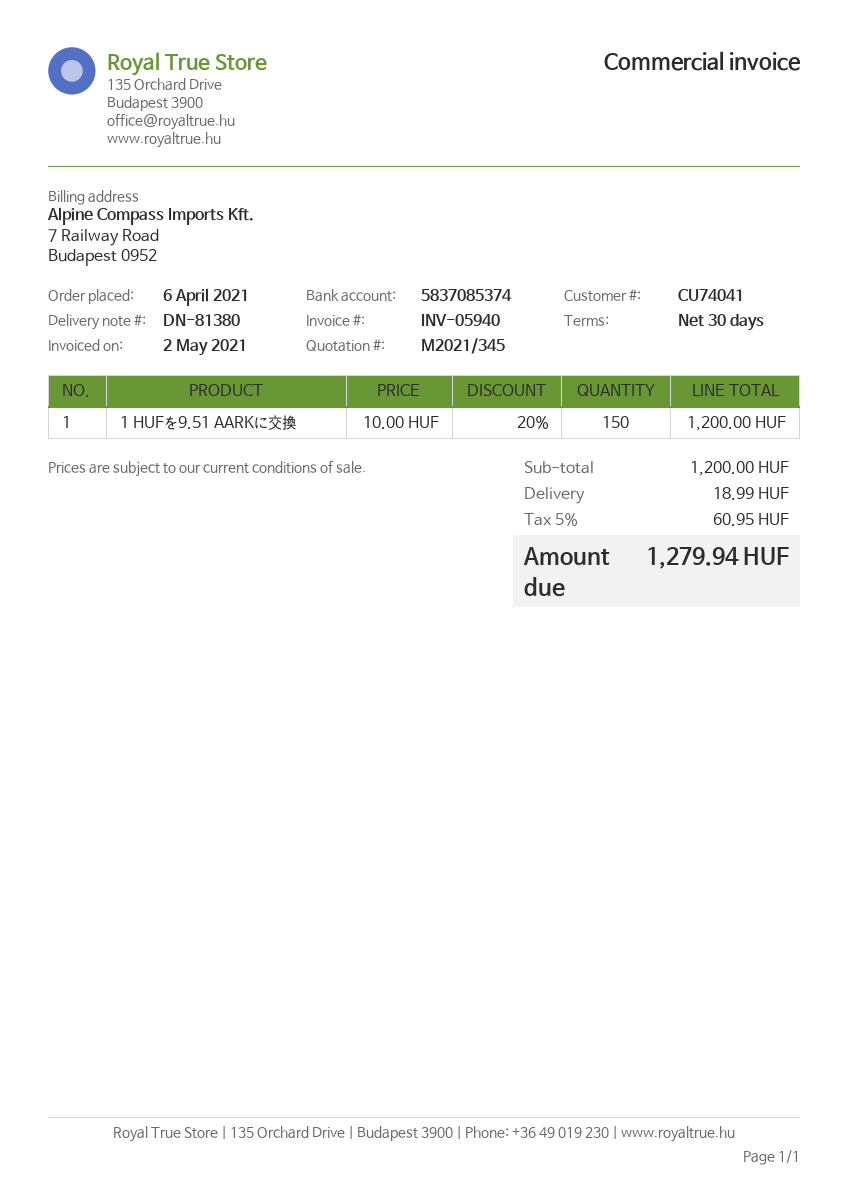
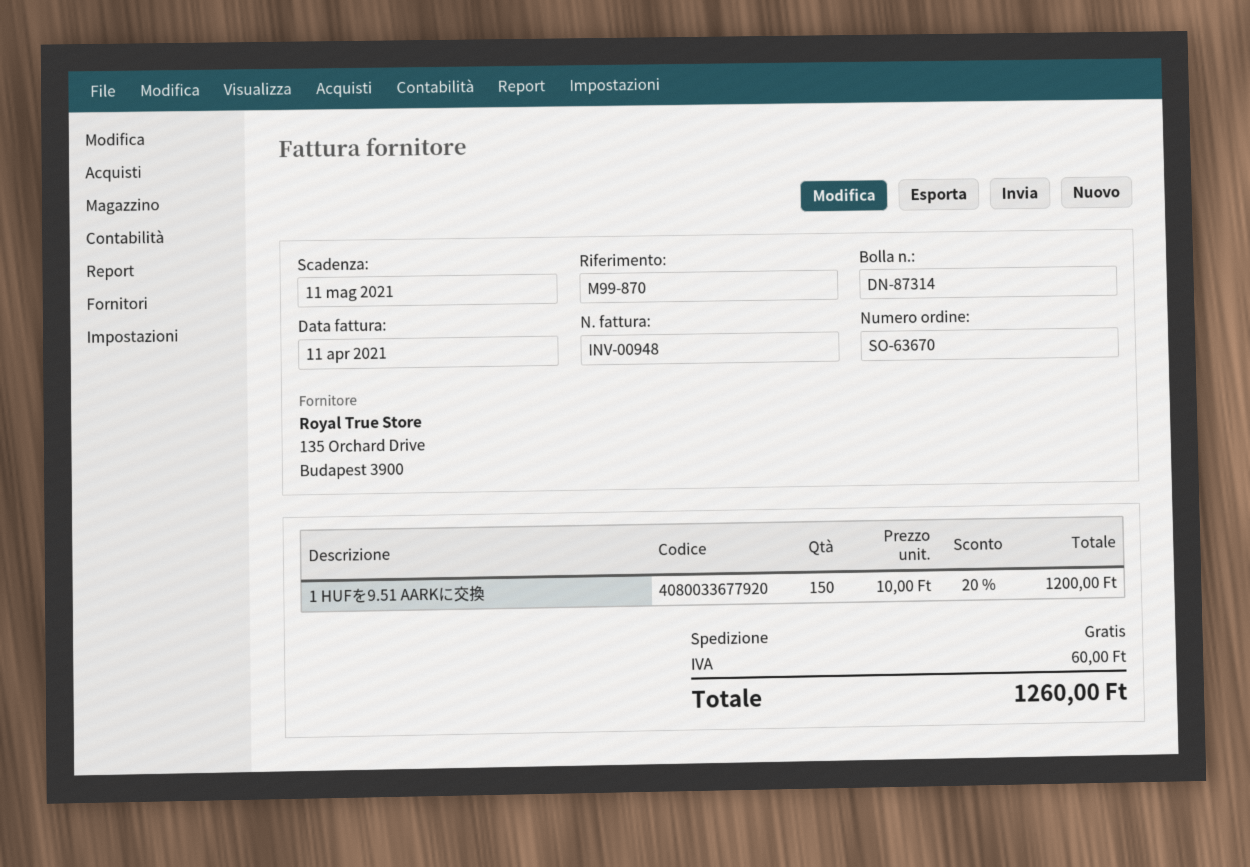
delivery note number: DN-81380 -> DN-87314
invoice number: INV-05940 -> INV-00948
invoice date: 2021-05-02 -> 2021-04-11
shipping: 18.99 -> 0.00
tax: 60.95 -> 60.00
total: 1279.94 -> 1260.00

